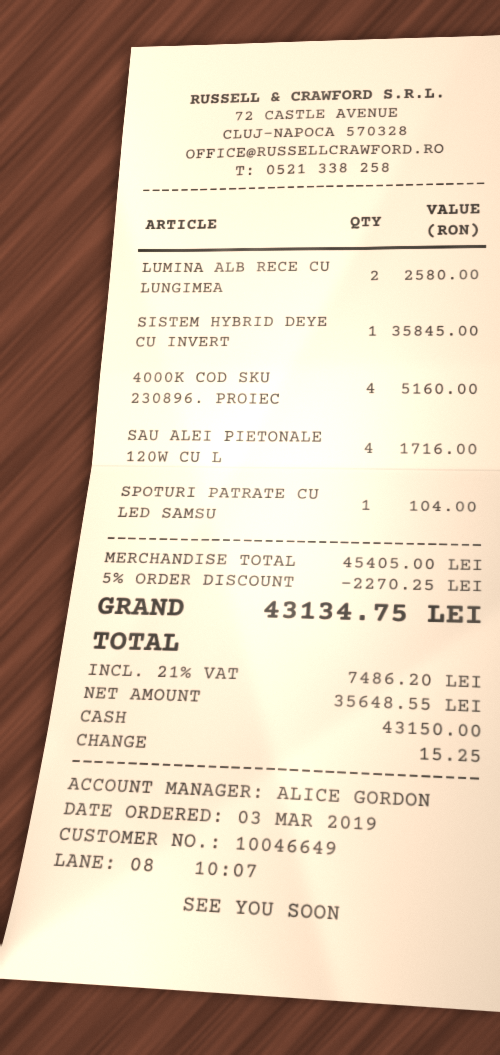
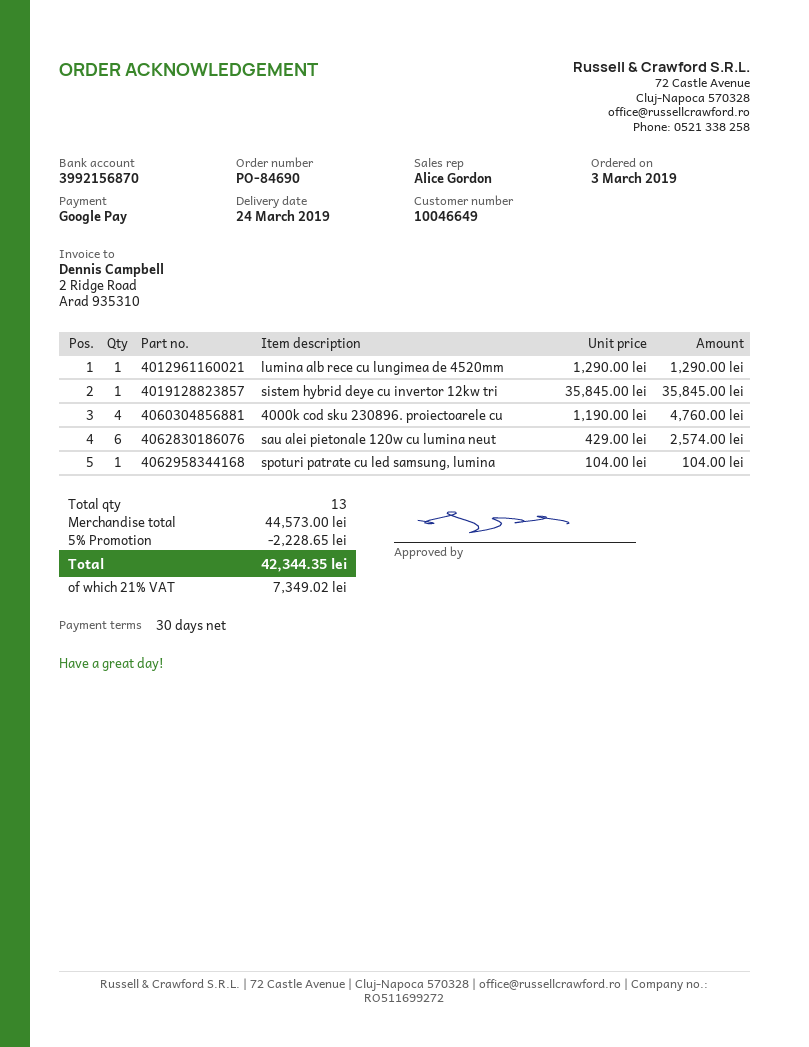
payment method: cash -> Google Pay
LUMINA ALB RECE CU LUNGIMEA: 2 for 2580.00 -> 1 for 1290.00
4000K COD SKU 230896. PROIEC: 4 for 5160.00 -> 4 for 4760.00
SAU ALEI PIETONALE 120W CU L: 4 for 1716.00 -> 6 for 2574.00
subtotal: 45405.00 -> 44573.00
discount: 5% = 2270.25 -> 5% = 2228.65
tax: 21% = 7486.20 -> 21% = 7349.02
total: 43134.75 -> 42344.35

